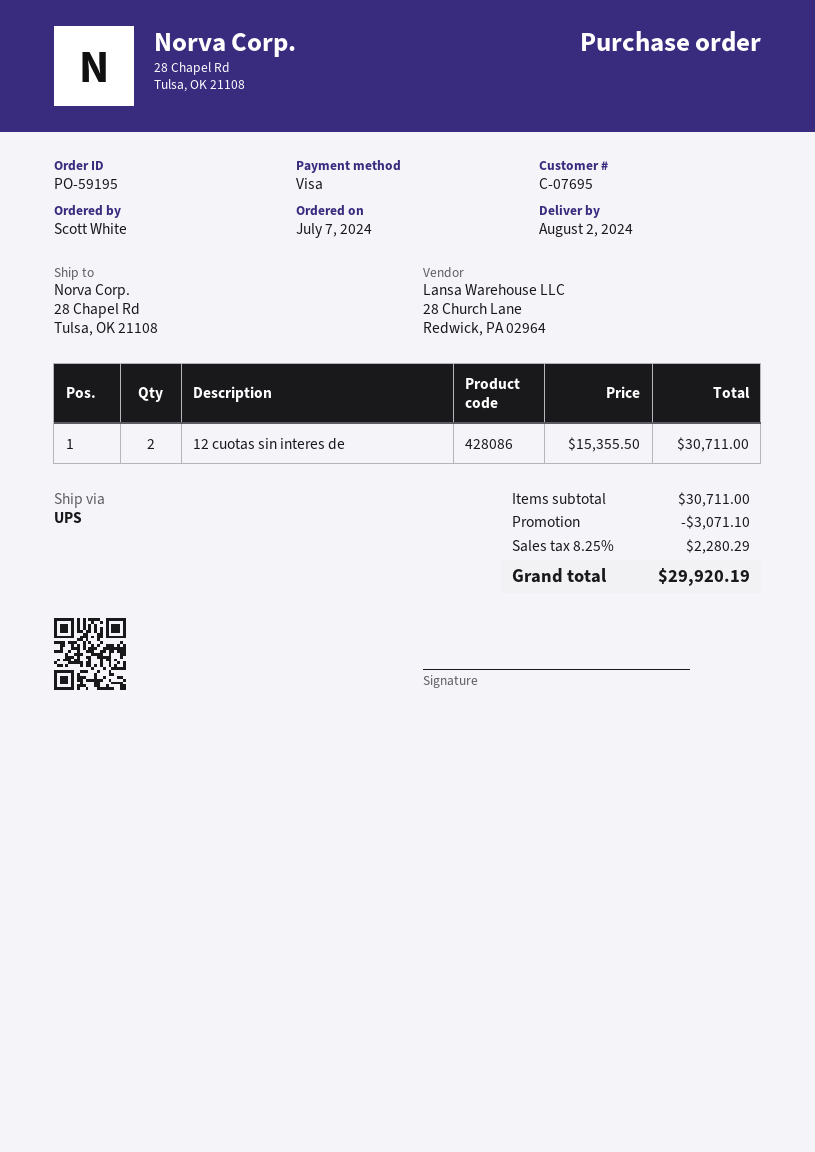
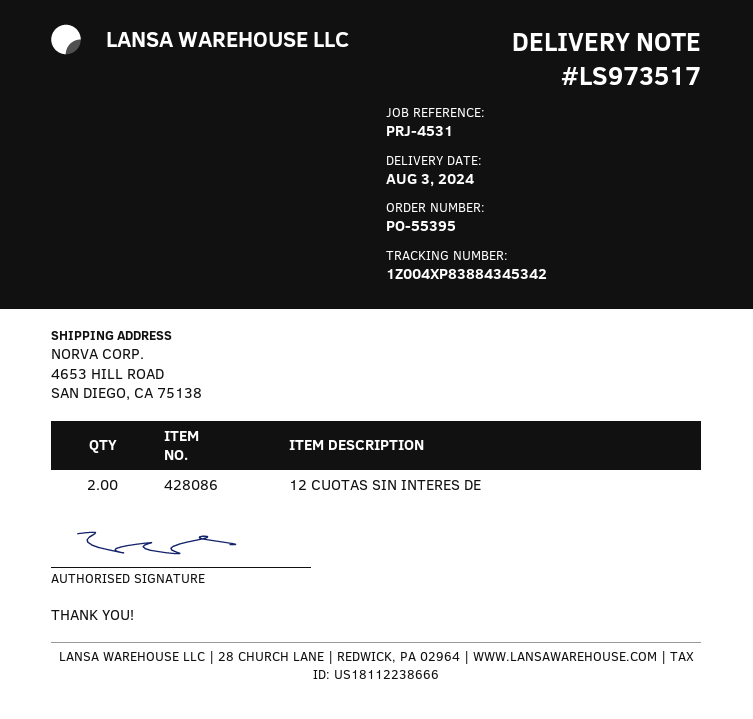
order number: PO-59195 -> PO-55395
delivery date: 2024-08-02 -> 2024-08-03
ship to: 28 Chapel Rd, Tulsa, OK 21108 -> 4653 HILL ROAD, SAN DIEGO, CA 75138

